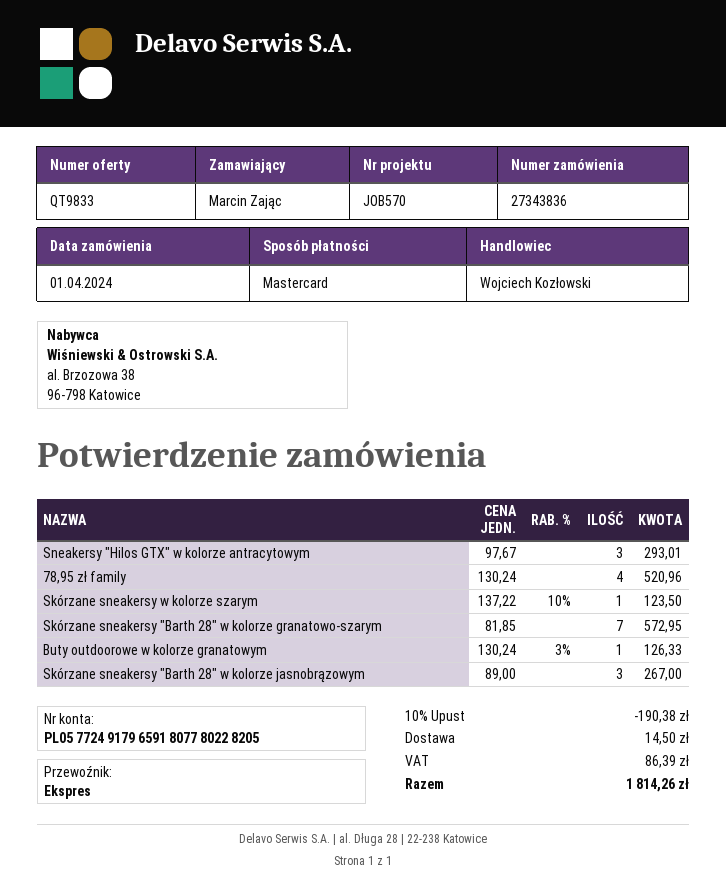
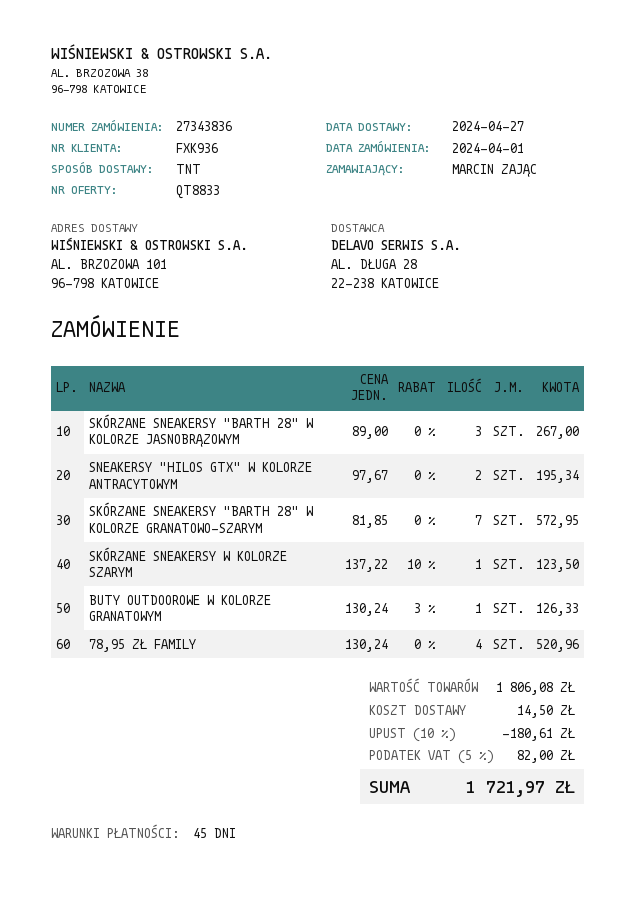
quote number: QT9833 -> QT8833
shipping method: express -> TNT
Sneakersy "Hilos GTX" w kolorze antracytowym: 3 x 97.67 = 293.01 -> 2 x 97.67 = 195.34
discount: 10% = 190.38 -> 10% = 180.61
tax: 86.39 -> 82.00
total: 1814.26 -> 1721.97

